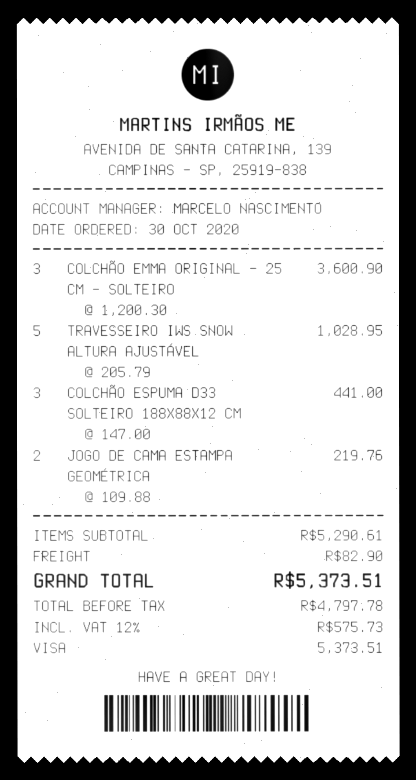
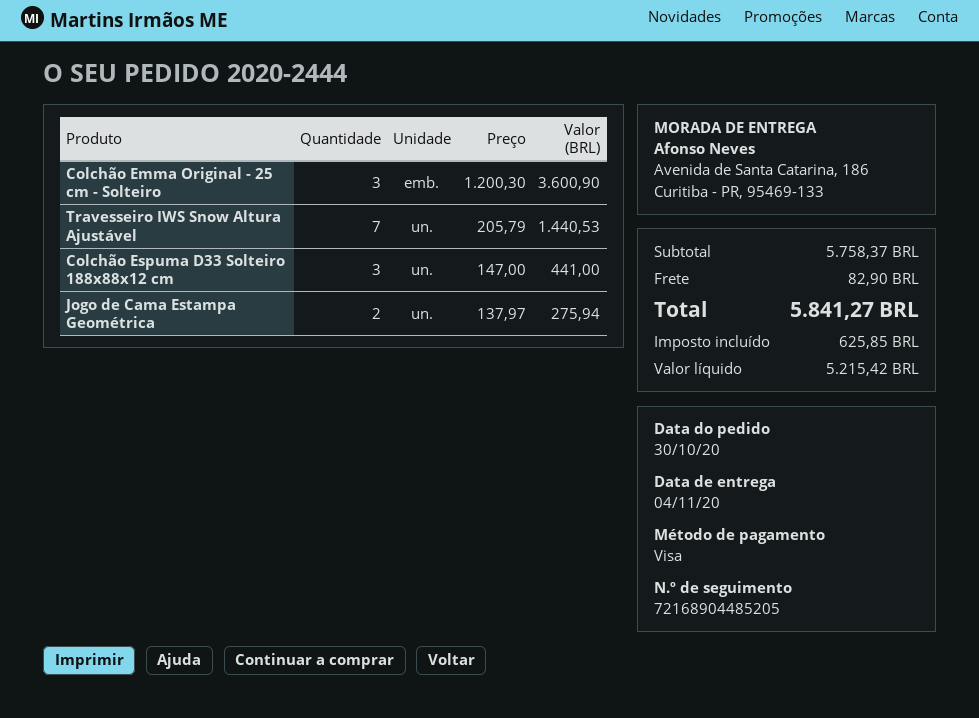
TRAVESSEIRO IWS SNOW ALTURA AJUSTÁVEL: 5 x 205.79 = 1028.95 -> 7 x 205.79 = 1440.53
JOGO DE CAMA ESTAMPA GEOMÉTRICA: 2 x 109.88 = 219.76 -> 2 x 137.97 = 275.94
subtotal: 5290.61 -> 5758.37
net: 4797.78 -> 5215.42
tax: 575.73 -> 625.85
total: 5373.51 -> 5841.27

